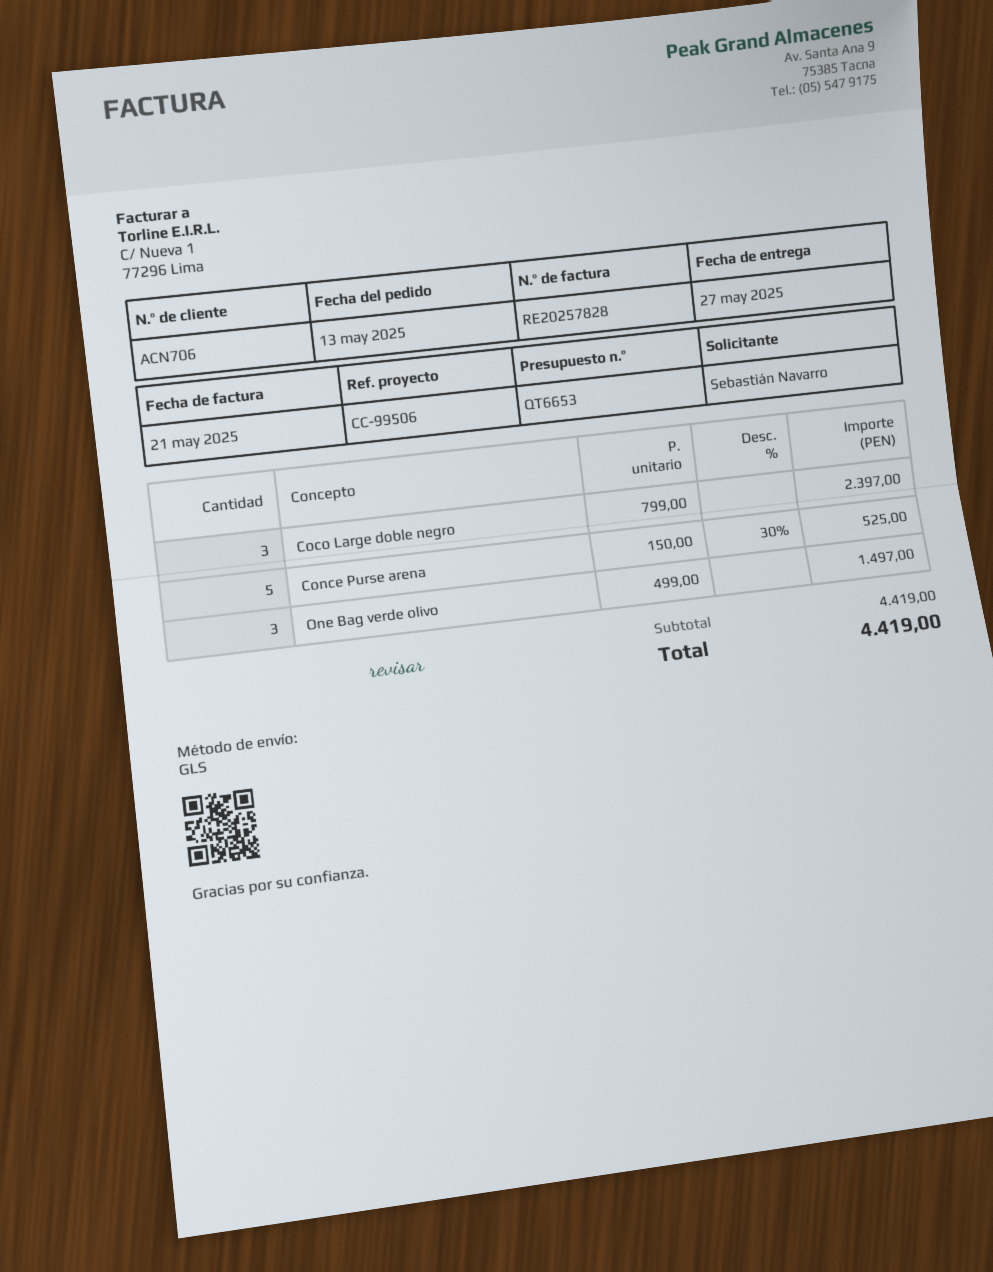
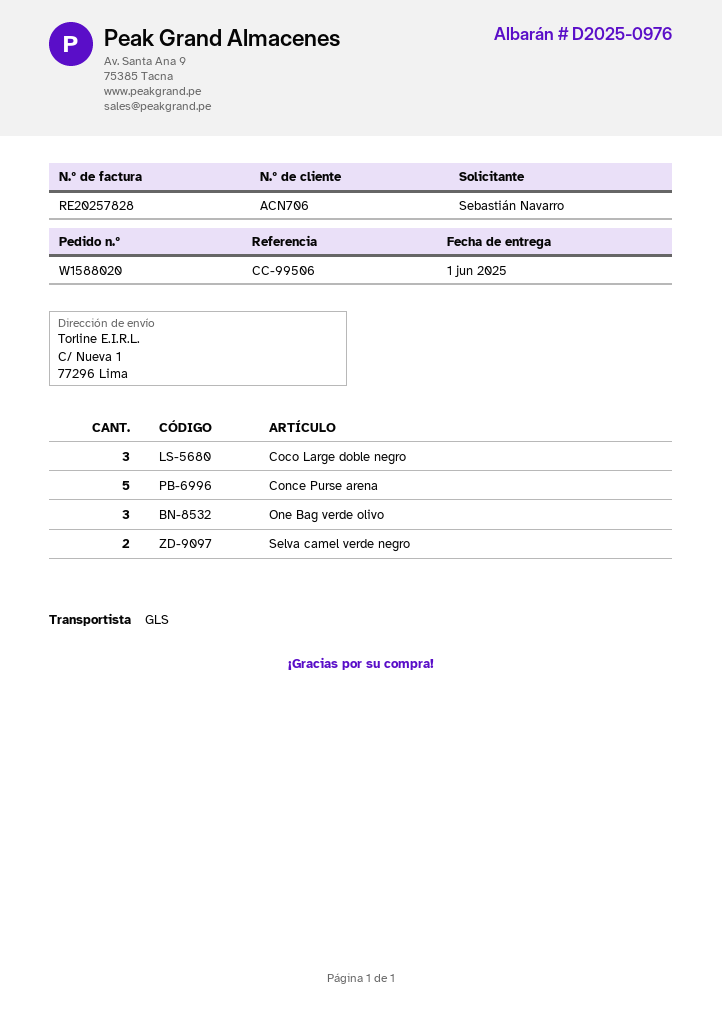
delivery date: 2025-05-27 -> 2025-06-01
Selva camel verde negro: none -> 2

